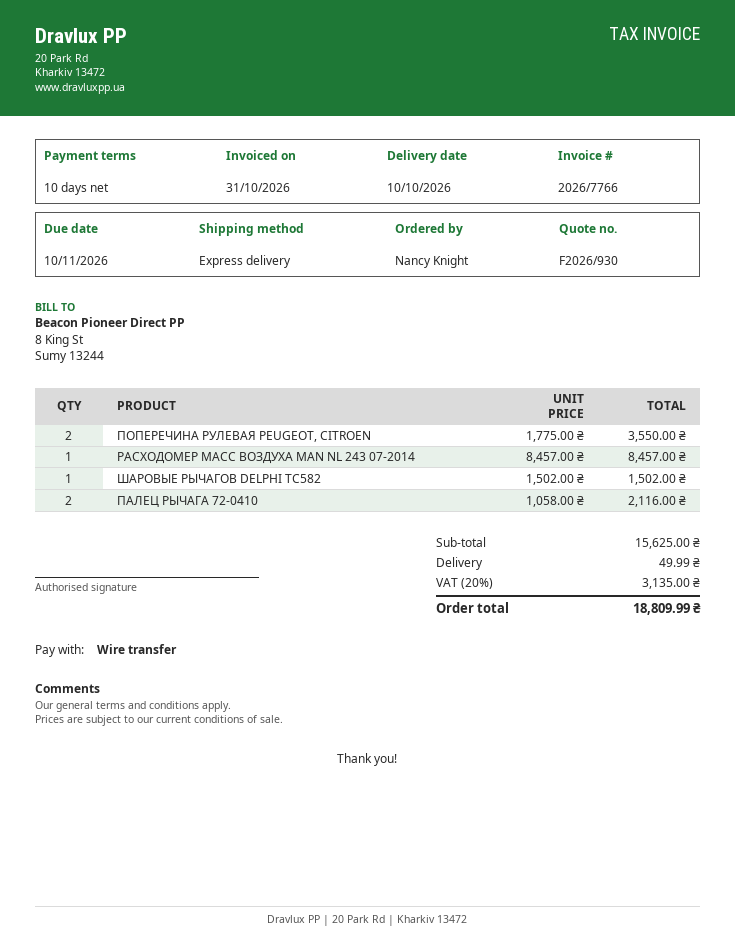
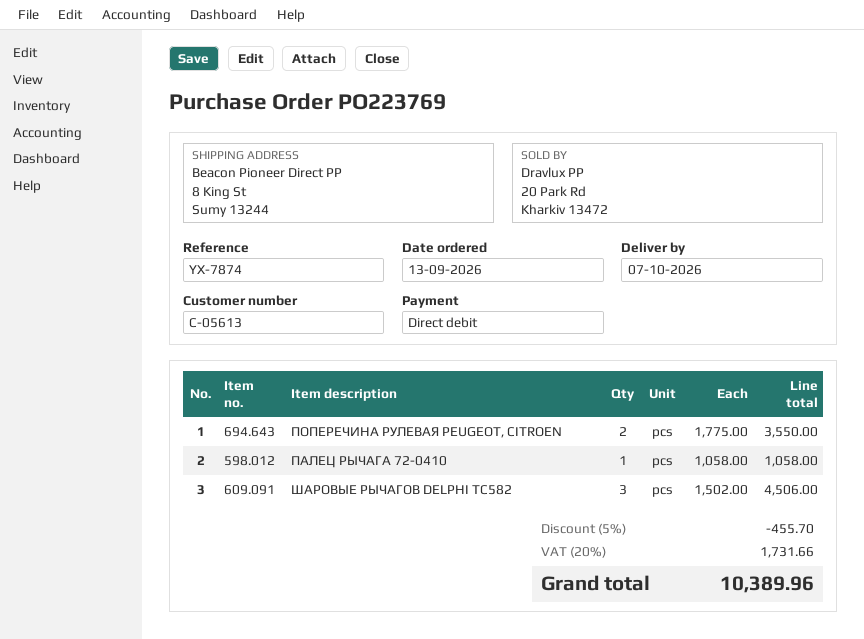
delivery date: 2026-10-10 -> 2026-10-07
payment method: bank transfer -> direct debit
РАСХОДОМЕР МАСС ВОЗДУХА MAN NL 243 07-2014: 1 x 8457.00 = 8457.00 -> none
ШАРОВЫЕ РЫЧАГОВ DELPHI TC582: 1 x 1502.00 = 1502.00 -> 3 x 1502.00 = 4506.00
ПАЛЕЦ РЫЧАГА 72-0410: 2 x 1058.00 = 2116.00 -> 1 x 1058.00 = 1058.00
discount: none -> 5% = 455.70
shipping: 49.99 -> none
tax: 20% = 3135.00 -> 20% = 1731.66
total: 18809.99 -> 10389.96

